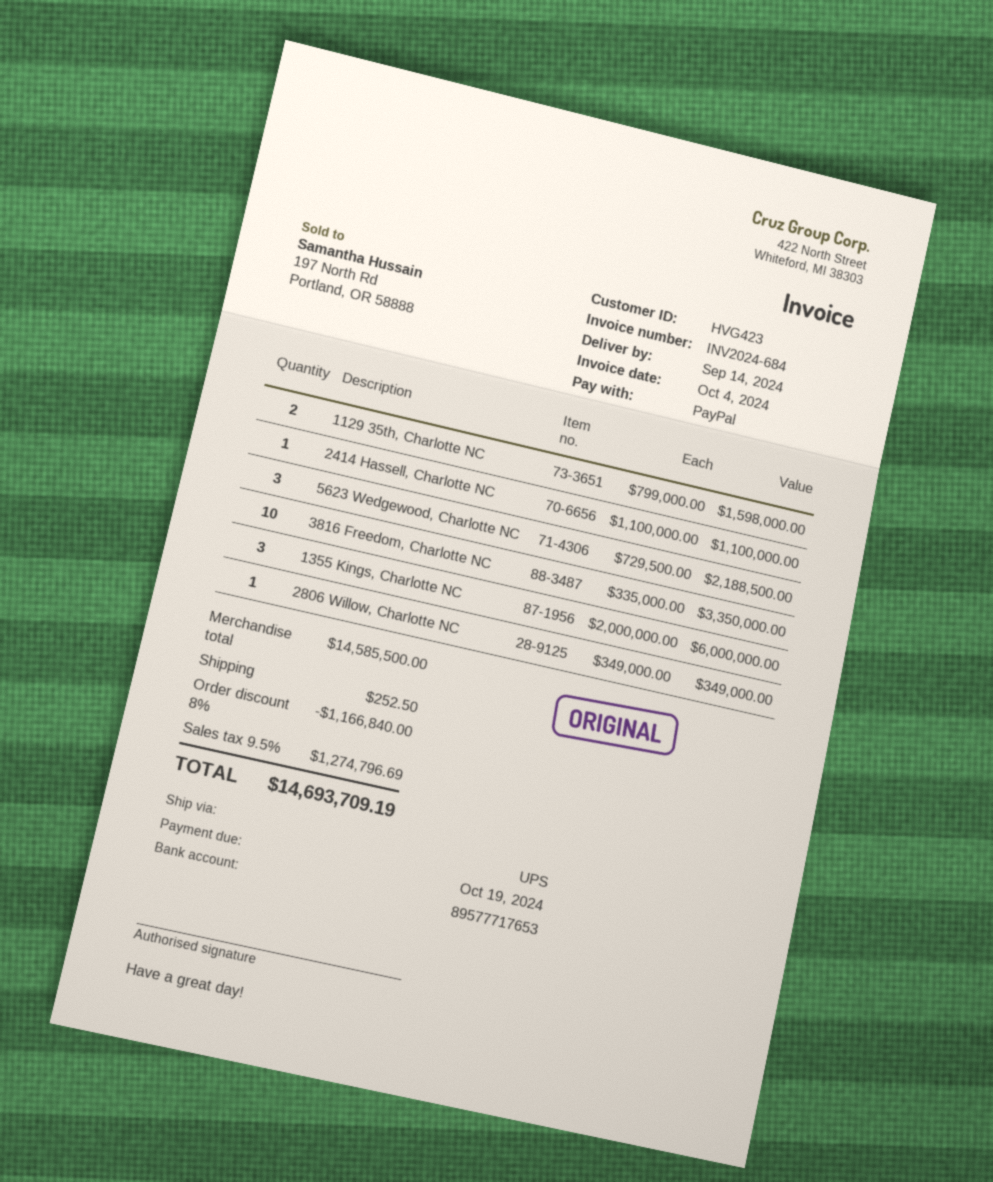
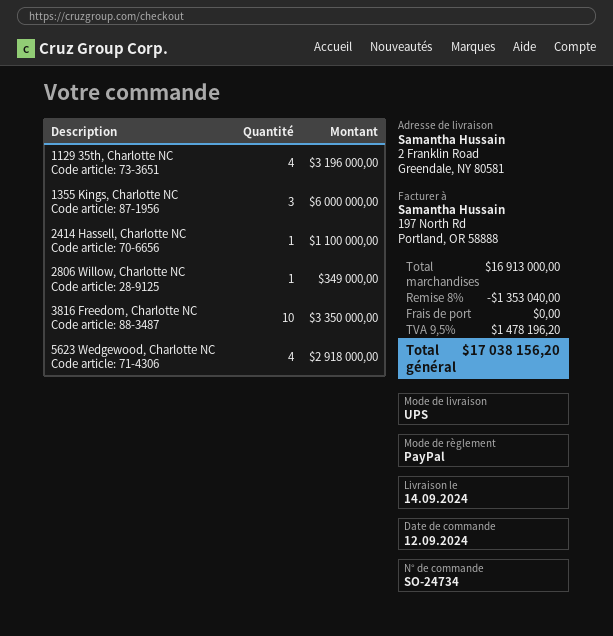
1129 35th, Charlotte NC: 2 for 1598000.00 -> 4 for 3196000.00
5623 Wedgewood, Charlotte NC: 3 for 2188500.00 -> 4 for 2918000.00
subtotal: 14585500.00 -> 16913000.00
discount: 8% = 1166840.00 -> 8% = 1353040.00
shipping: 252.50 -> 0.00
tax: 9.5% = 1274796.69 -> 9.5% = 1478196.20
total: 14693709.19 -> 17038156.20

